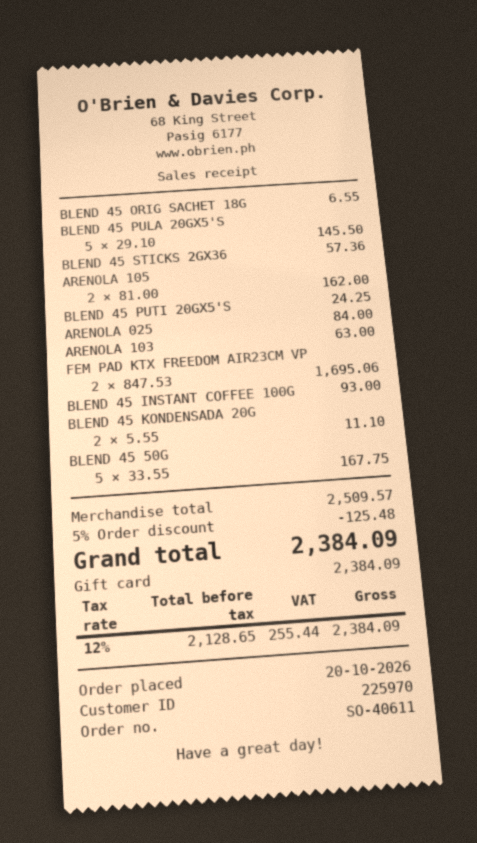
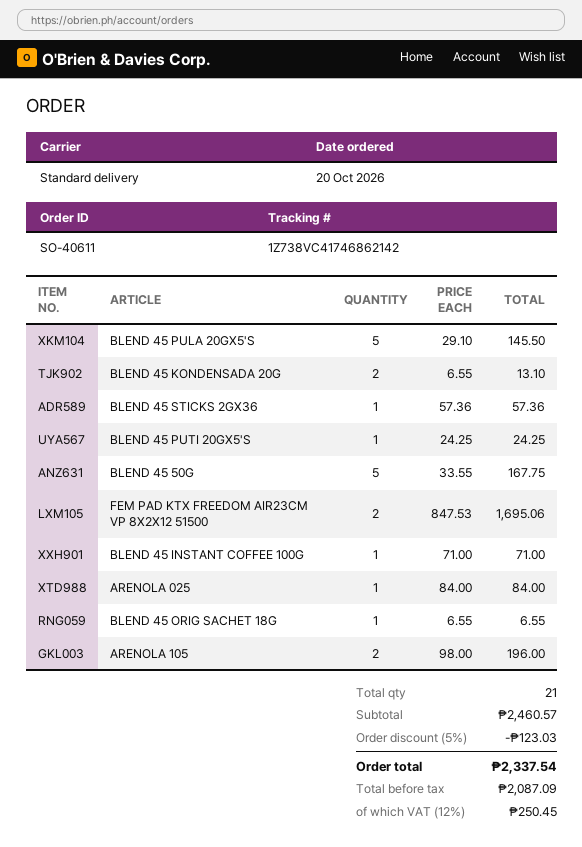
ARENOLA 105: 2 x 81.00 = 162.00 -> 2 x 98.00 = 196.00
ARENOLA 103: 1 x 63.00 = 63.00 -> none
BLEND 45 INSTANT COFFEE 100G: 1 x 93.00 = 93.00 -> 1 x 71.00 = 71.00
BLEND 45 KONDENSADA 20G: 2 x 5.55 = 11.10 -> 2 x 6.55 = 13.10
subtotal: 2509.57 -> 2460.57
discount: 5% = 125.48 -> 5% = 123.03
net: 2128.65 -> 2087.09
tax: 12% = 255.44 -> 12% = 250.45
total: 2384.09 -> 2337.54

